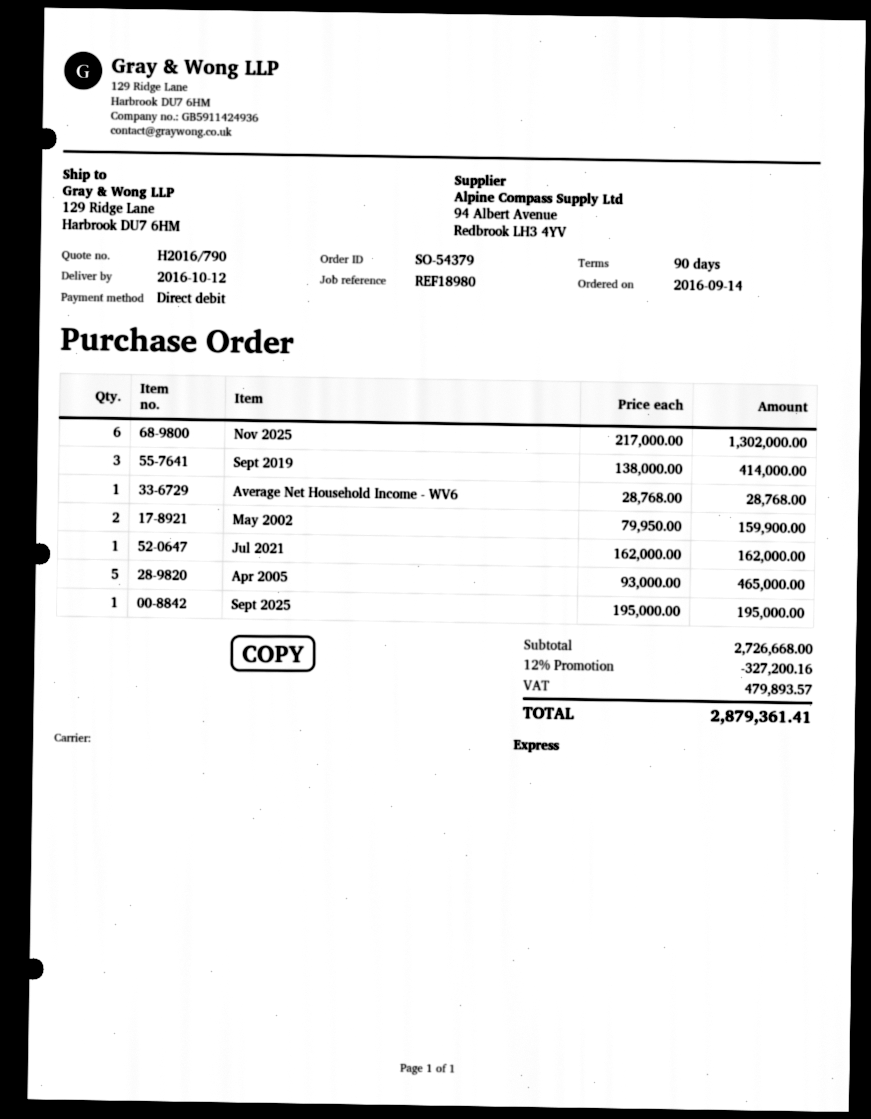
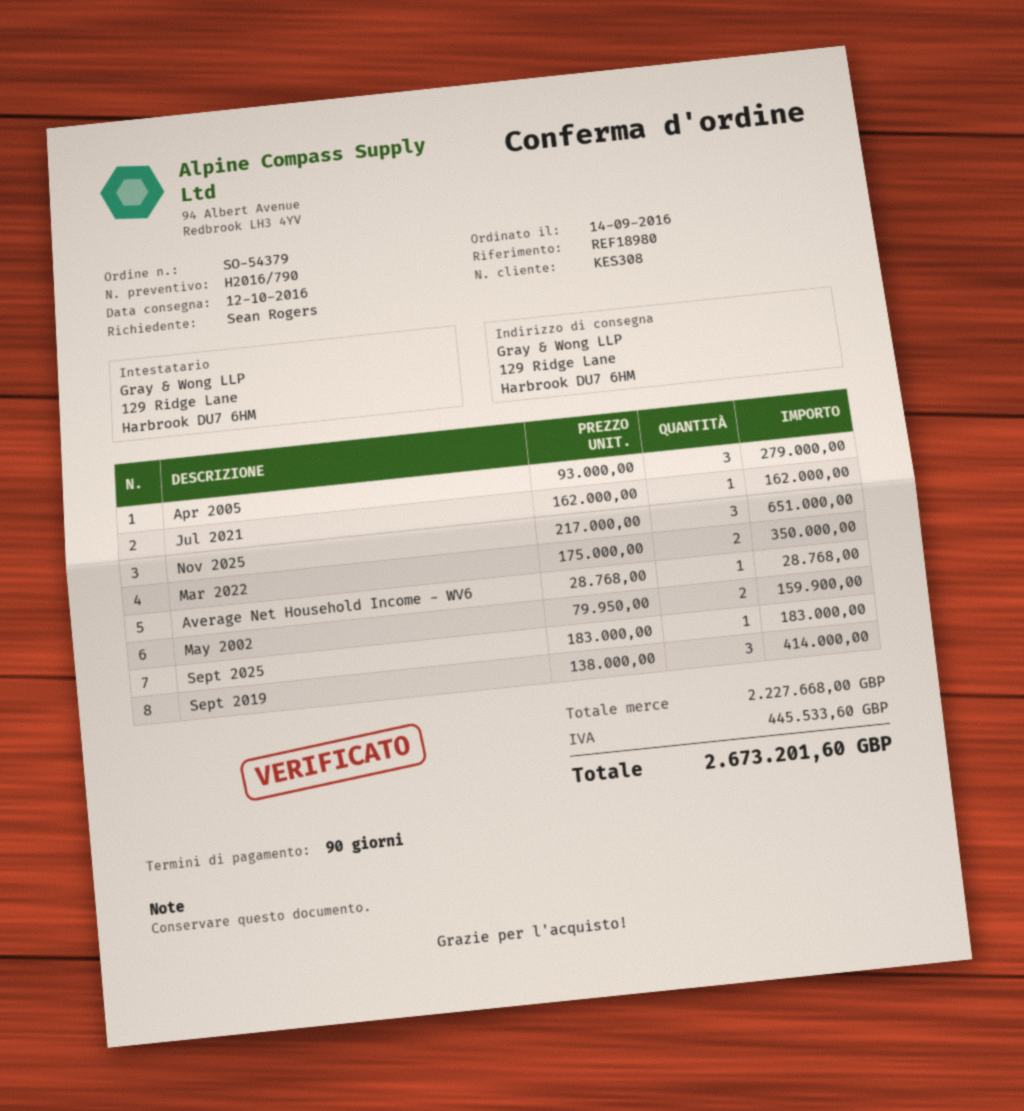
Nov 2025: 6 x 217000.00 = 1302000.00 -> 3 x 217000.00 = 651000.00
Apr 2005: 5 x 93000.00 = 465000.00 -> 3 x 93000.00 = 279000.00
Sept 2025: 1 x 195000.00 = 195000.00 -> 1 x 183000.00 = 183000.00
Mar 2022: none -> 2 x 175000.00 = 350000.00
subtotal: 2726668.00 -> 2227668.00
discount: 12% = 327200.16 -> none
tax: 479893.57 -> 445533.60
total: 2879361.41 -> 2673201.60

